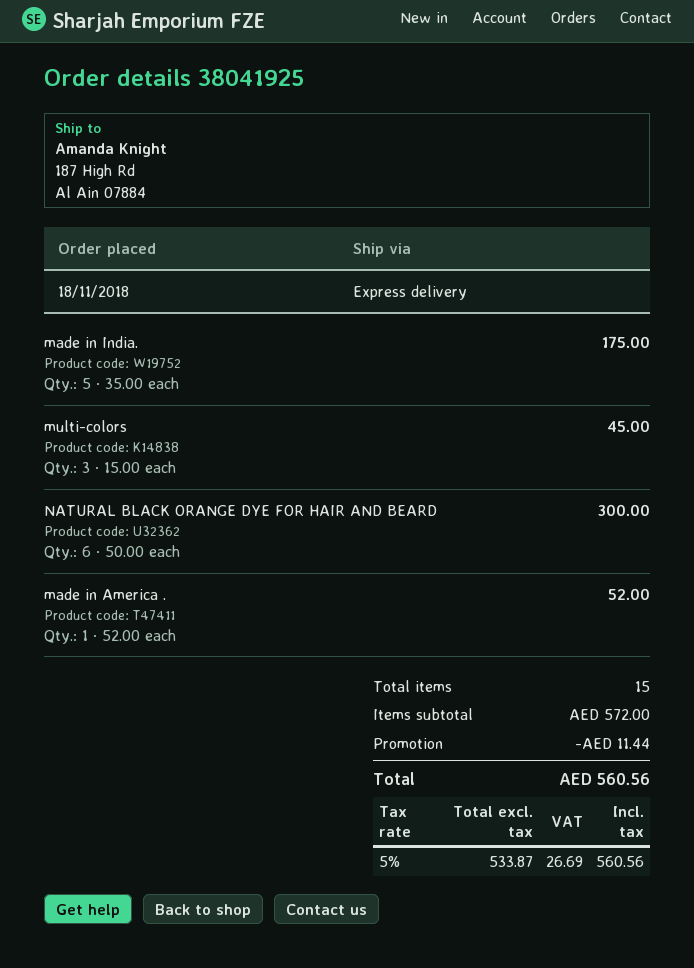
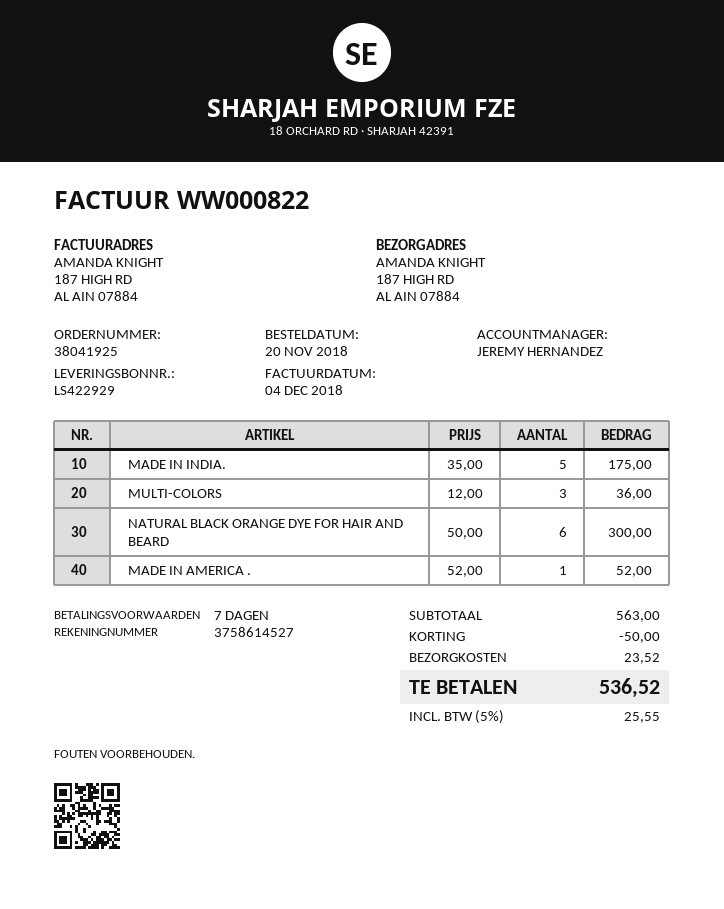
order date: 2018-11-18 -> 2018-11-20
multi-colors: 3 x 15.00 = 45.00 -> 3 x 12.00 = 36.00
subtotal: 572.00 -> 563.00
discount: 11.44 -> 50.00
shipping: none -> 23.52
tax: 5% = 26.69 -> 5% = 25.55
total: 560.56 -> 536.52

